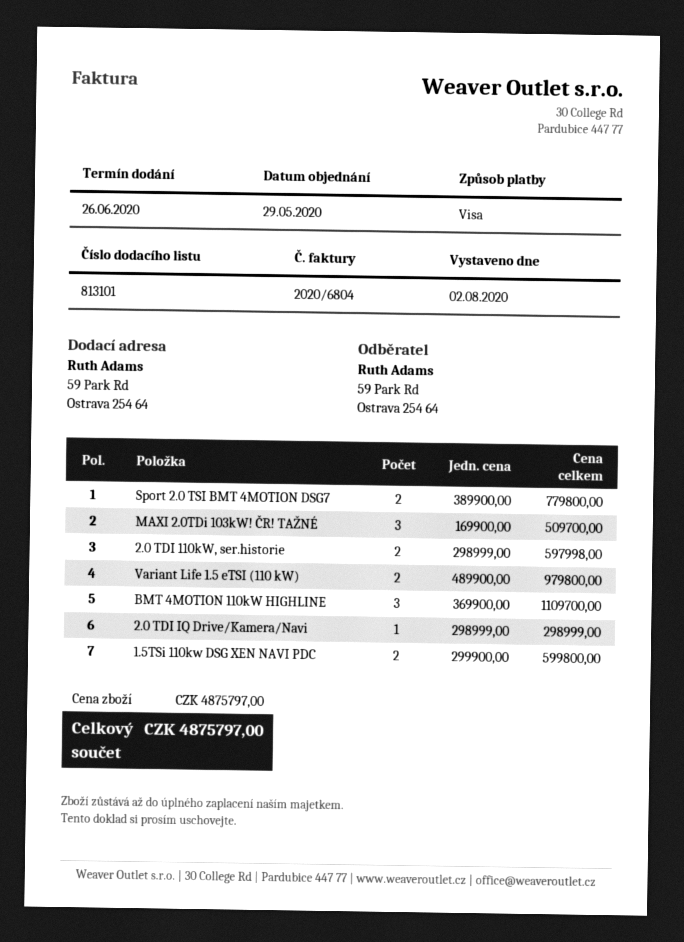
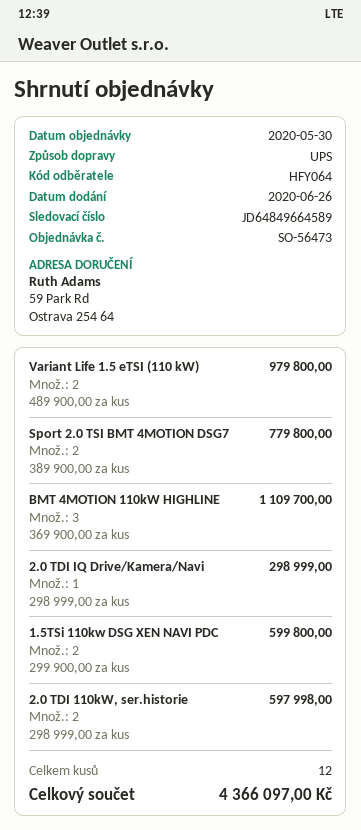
order date: 2020-05-29 -> 2020-05-30
MAXI 2.0TDi 103kW! ČR! TAŽNÉ: 3 x 169900.00 = 509700.00 -> none
total: 4875797.00 -> 4366097.00

